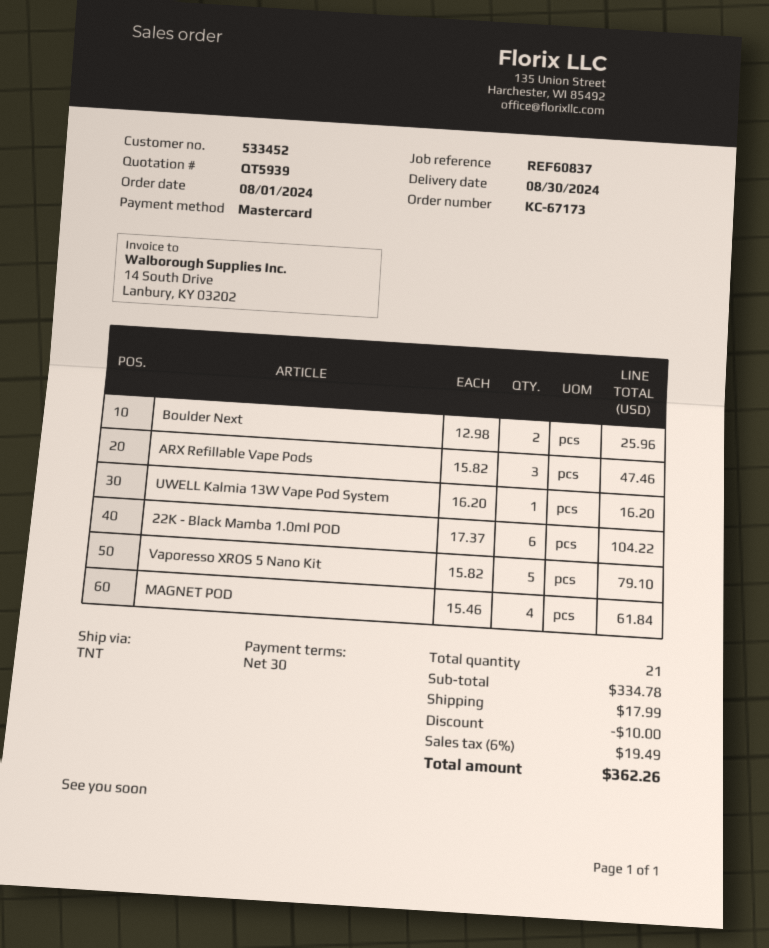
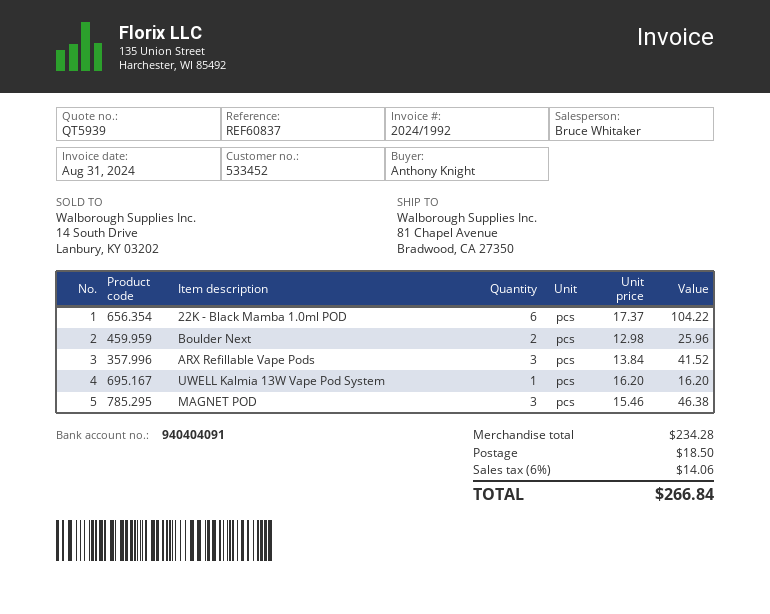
ARX Refillable Vape Pods: 3 x 15.82 = 47.46 -> 3 x 13.84 = 41.52
Vaporesso XROS 5 Nano Kit: 5 x 15.82 = 79.10 -> none
MAGNET POD: 4 x 15.46 = 61.84 -> 3 x 15.46 = 46.38
subtotal: 334.78 -> 234.28
discount: 10.00 -> none
shipping: 17.99 -> 18.50
tax: 6% = 19.49 -> 6% = 14.06
total: 362.26 -> 266.84

